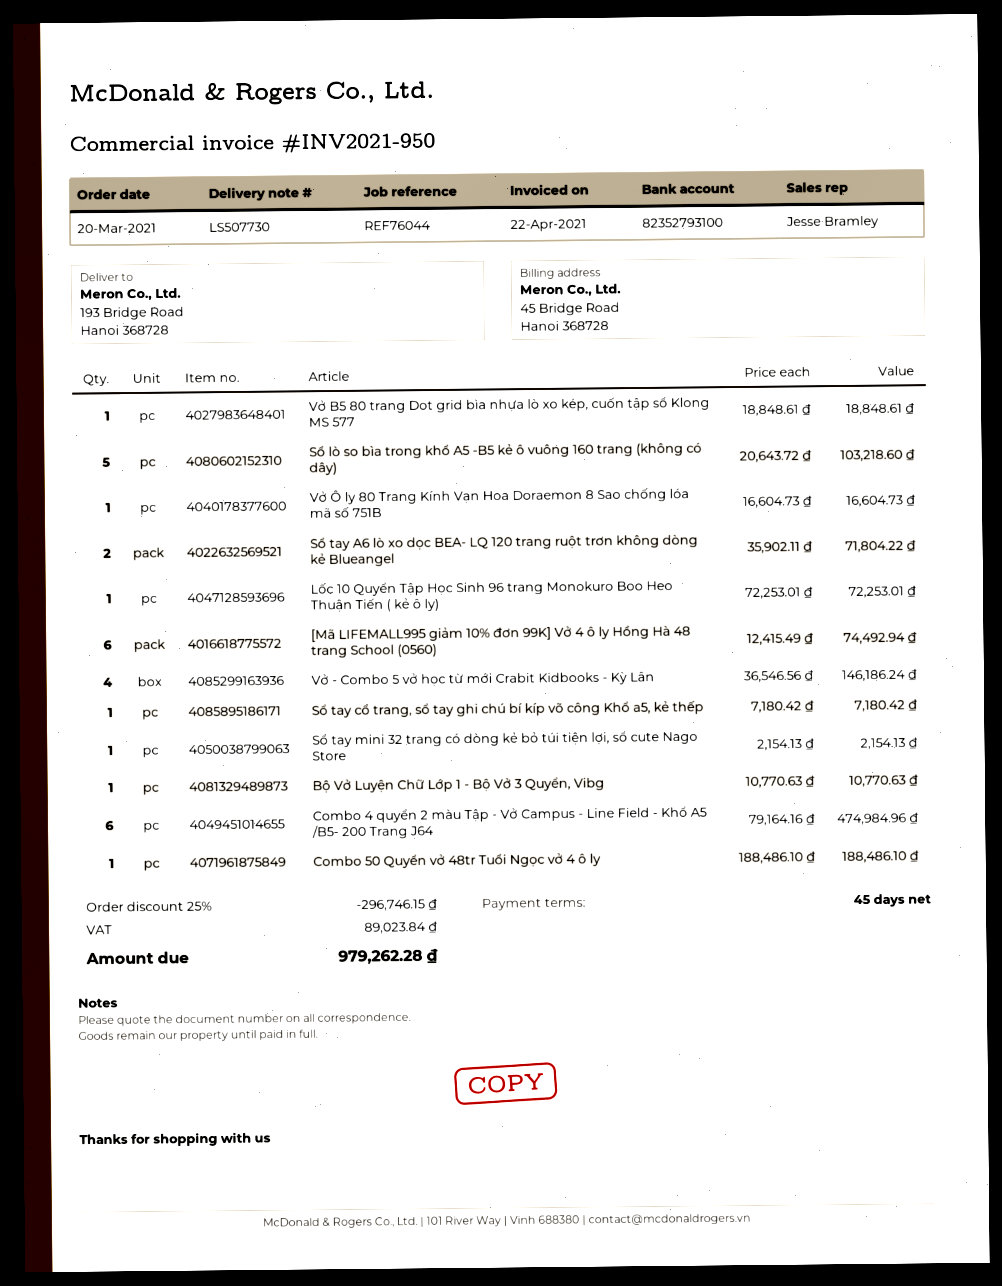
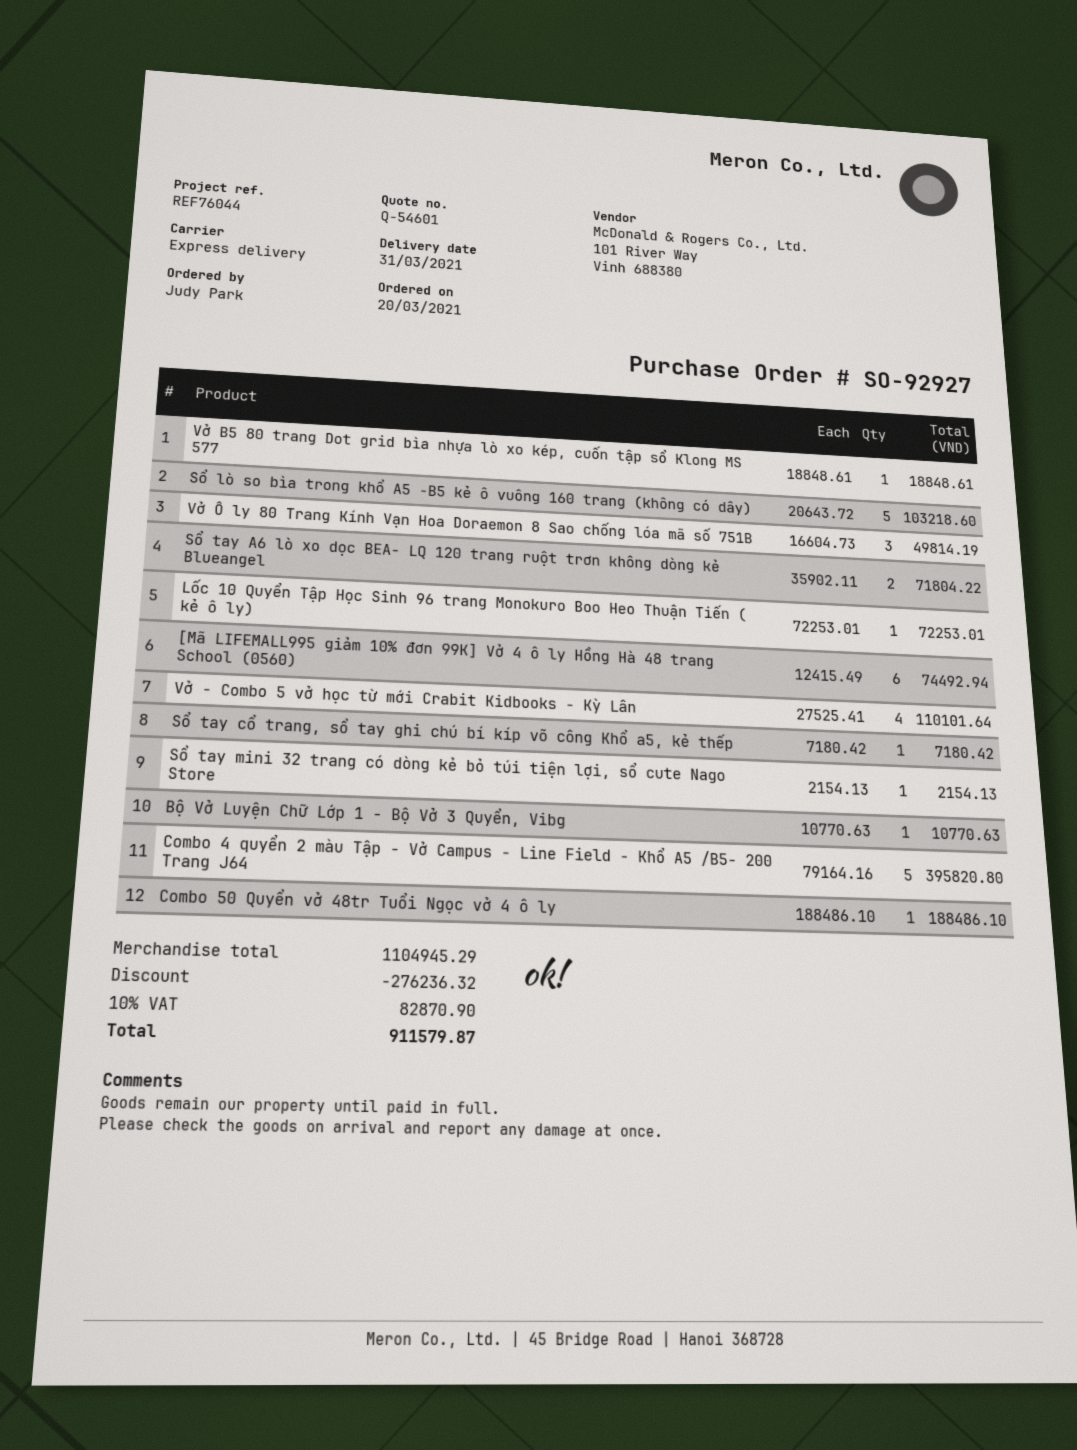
Vở Ô ly 80 Trang Kính Vạn Hoa Doraemon 8 Sao chống lóa mã số 751B: 1 x 16604.73 = 16604.73 -> 3 x 16604.73 = 49814.19
Vở - Combo 5 vở học từ mới Crabit Kidbooks - Kỳ Lân: 4 x 36546.56 = 146186.24 -> 4 x 27525.41 = 110101.64
Combo 4 quyển 2 màu Tập - Vở Campus - Line Field - Khổ A5 /B5- 200 Trang J64: 6 x 79164.16 = 474984.96 -> 5 x 79164.16 = 395820.80
discount: 296746.15 -> 276236.32
tax: 89023.84 -> 82870.90
total: 979262.28 -> 911579.87

